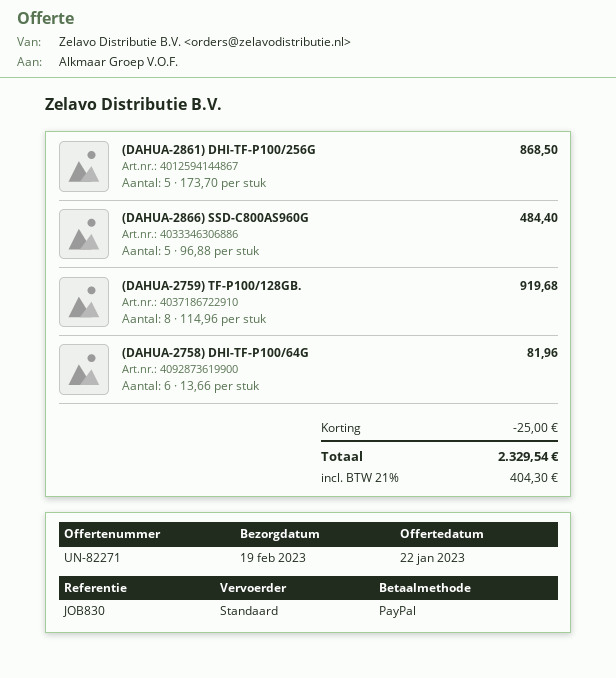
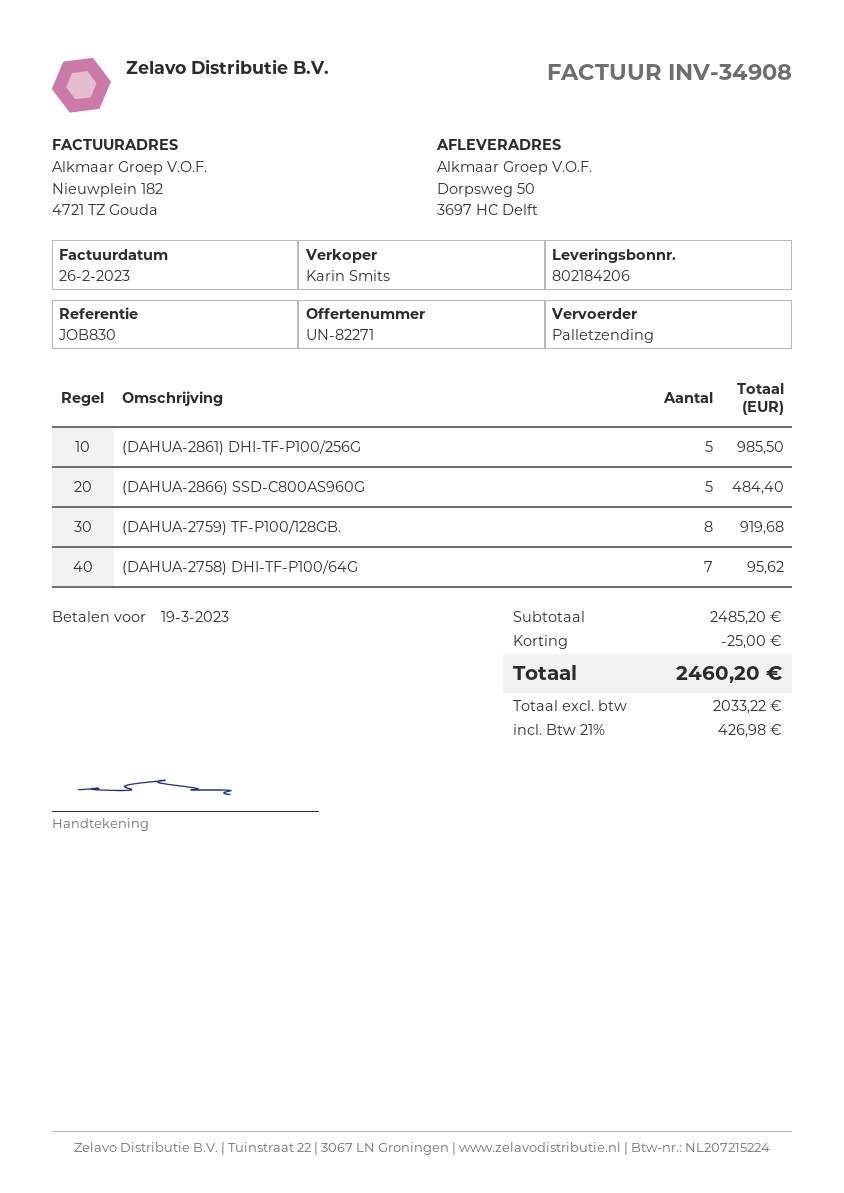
shipping method: standard -> pallet freight
(DAHUA-2861) DHI-TF-P100/256G: 5 for 868.50 -> 5 for 985.50
(DAHUA-2758) DHI-TF-P100/64G: 6 for 81.96 -> 7 for 95.62
tax: 21% = 404.30 -> 21% = 426.98
total: 2329.54 -> 2460.20

